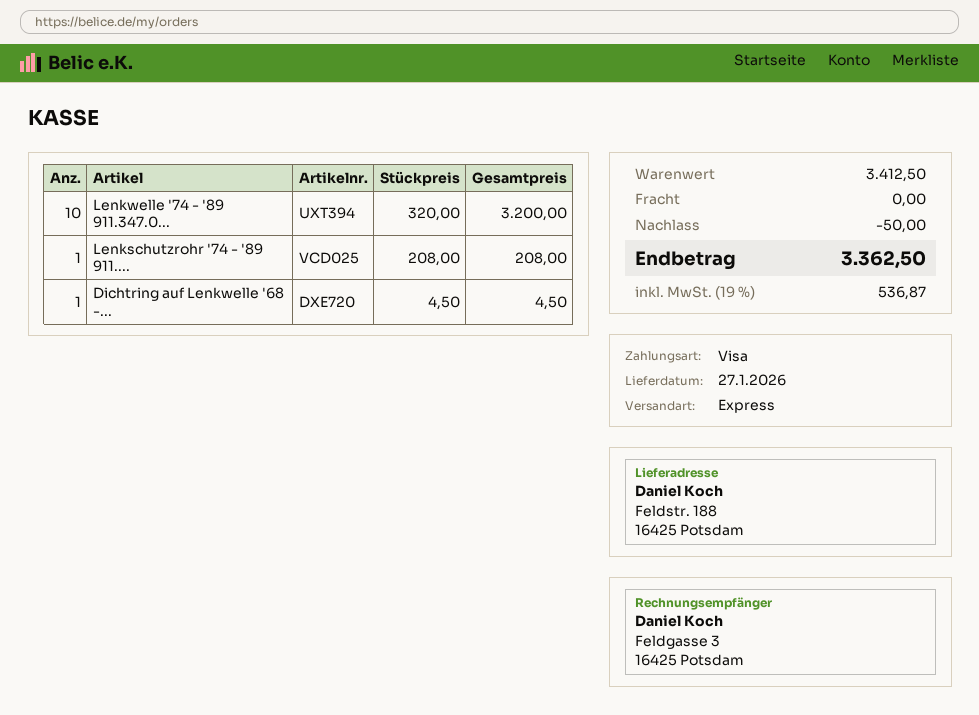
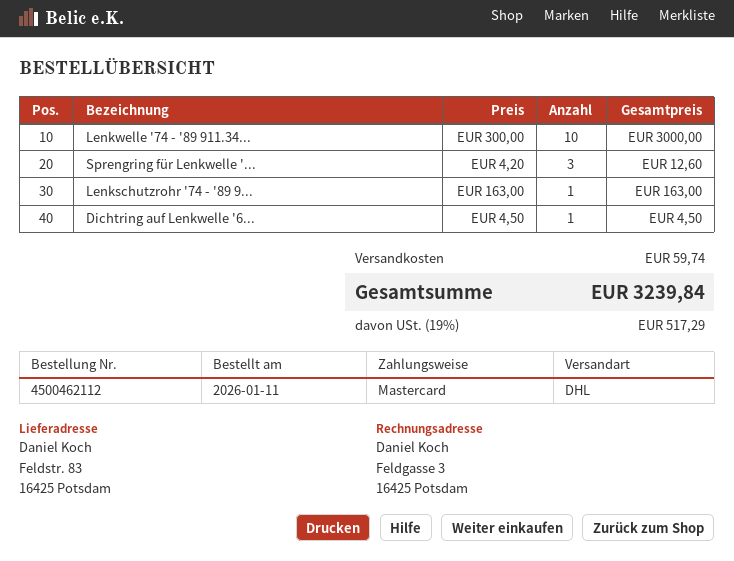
payment method: Visa -> Mastercard
shipping method: express -> DHL
ship to: Feldstr. 188, 16425 Potsdam -> Feldstr. 83, 16425 Potsdam
Lenkwelle '74 - '89 911.347.0...: 10 x 320.00 = 3200.00 -> 10 x 300.00 = 3000.00
Lenkschutzrohr '74 - '89 911....: 1 x 208.00 = 208.00 -> 1 x 163.00 = 163.00
Sprengring für Lenkwelle '...: none -> 3 x 4.20 = 12.60
discount: 50.00 -> none
shipping: 0.00 -> 59.74
tax: 19% = 536.87 -> 19% = 517.29
total: 3362.50 -> 3239.84

